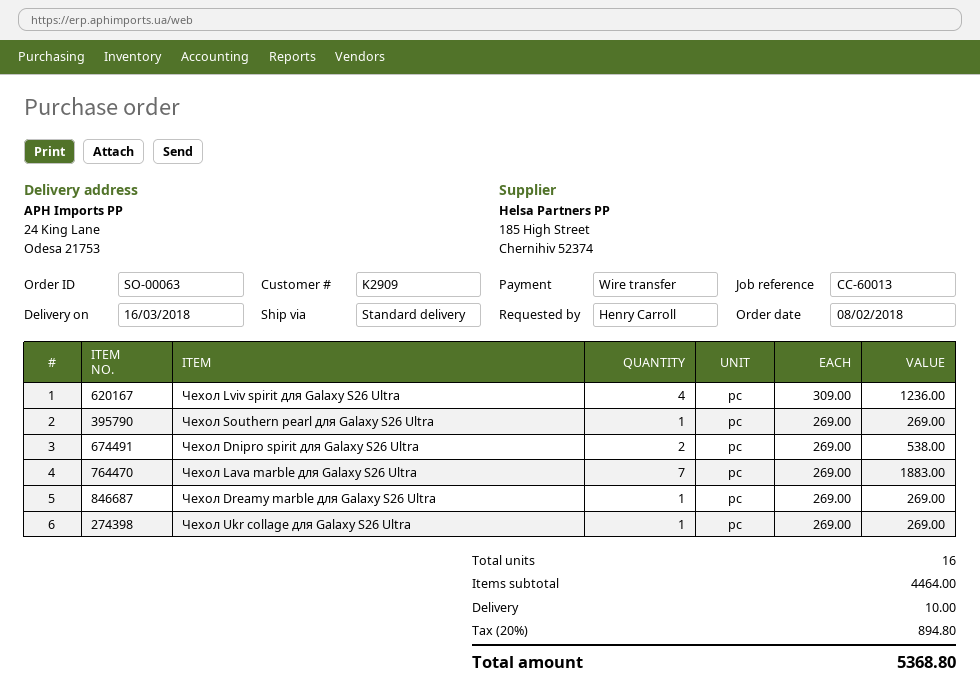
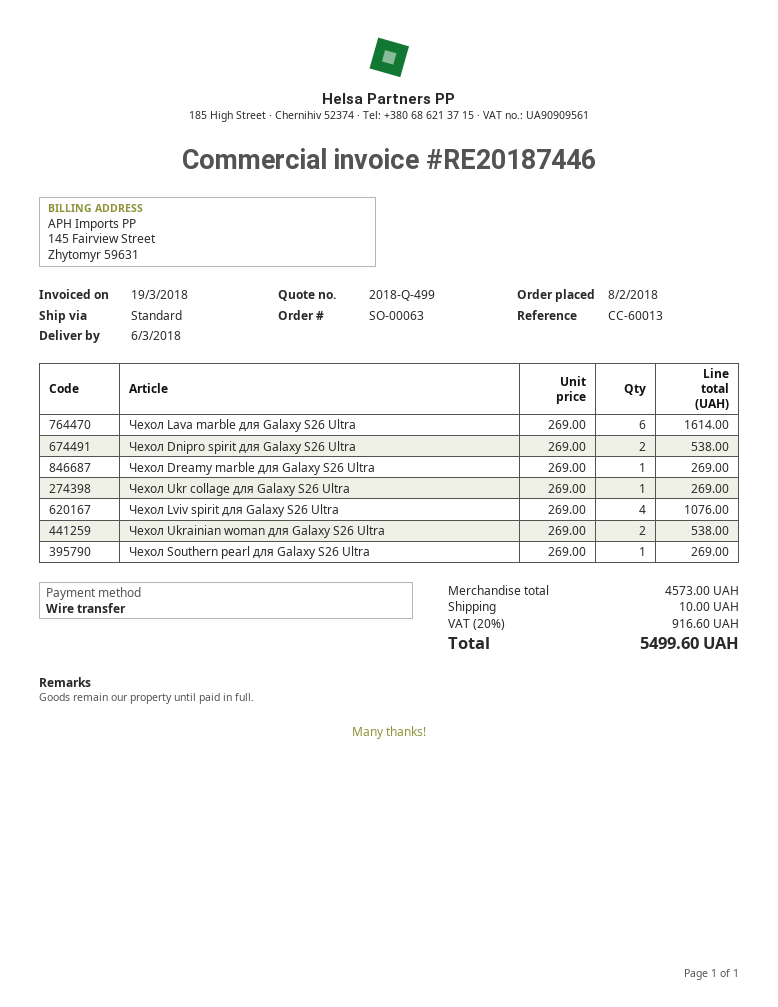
delivery date: 2018-03-16 -> 2018-03-06
Чехол Lviv spirit для Galaxy S26 Ultra: 4 x 309.00 = 1236.00 -> 4 x 269.00 = 1076.00
Чехол Lava marble для Galaxy S26 Ultra: 7 x 269.00 = 1883.00 -> 6 x 269.00 = 1614.00
Чехол Ukrainian woman для Galaxy S26 Ultra: none -> 2 x 269.00 = 538.00
subtotal: 4464.00 -> 4573.00
tax: 20% = 894.80 -> 20% = 916.60
total: 5368.80 -> 5499.60

